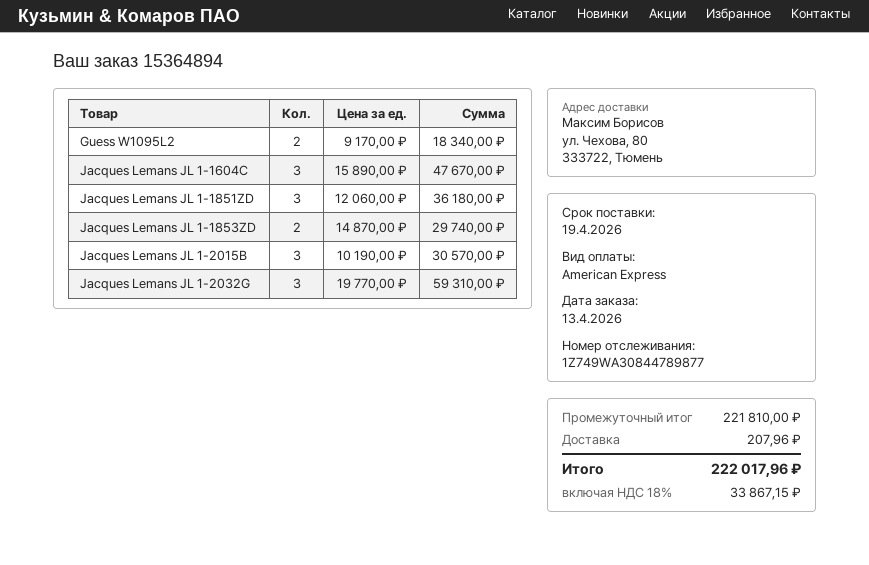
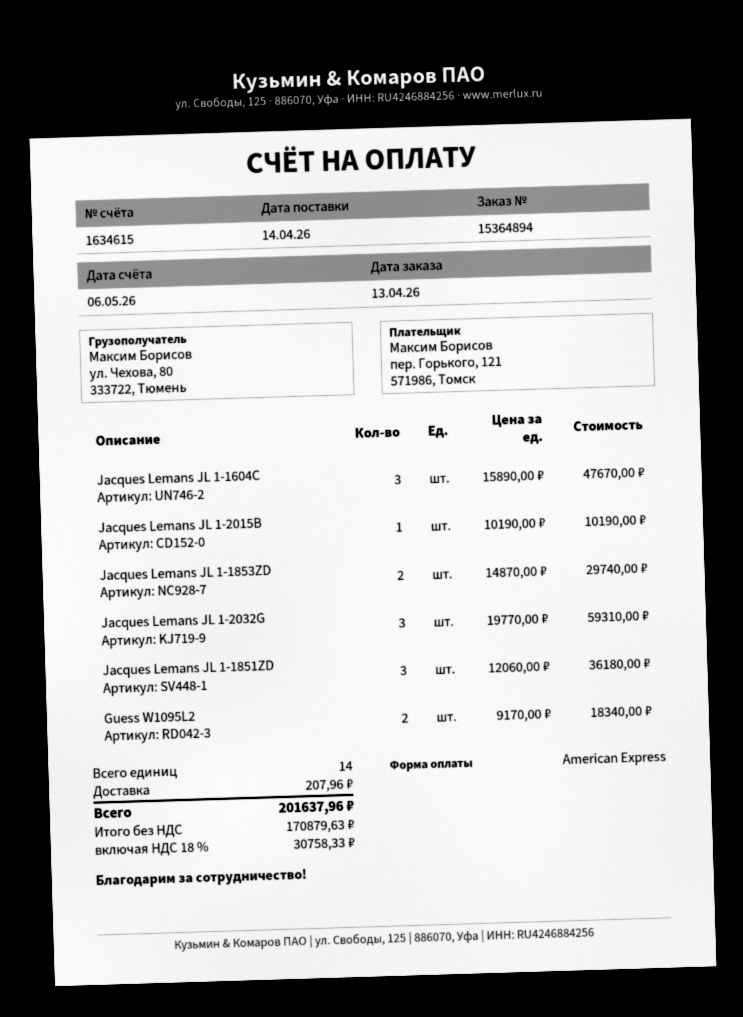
delivery date: 2026-04-19 -> 2026-04-14
Jacques Lemans JL 1-2015B: 3 x 10190.00 = 30570.00 -> 1 x 10190.00 = 10190.00
tax: 18% = 33867.15 -> 18% = 30758.33
total: 222017.96 -> 201637.96

